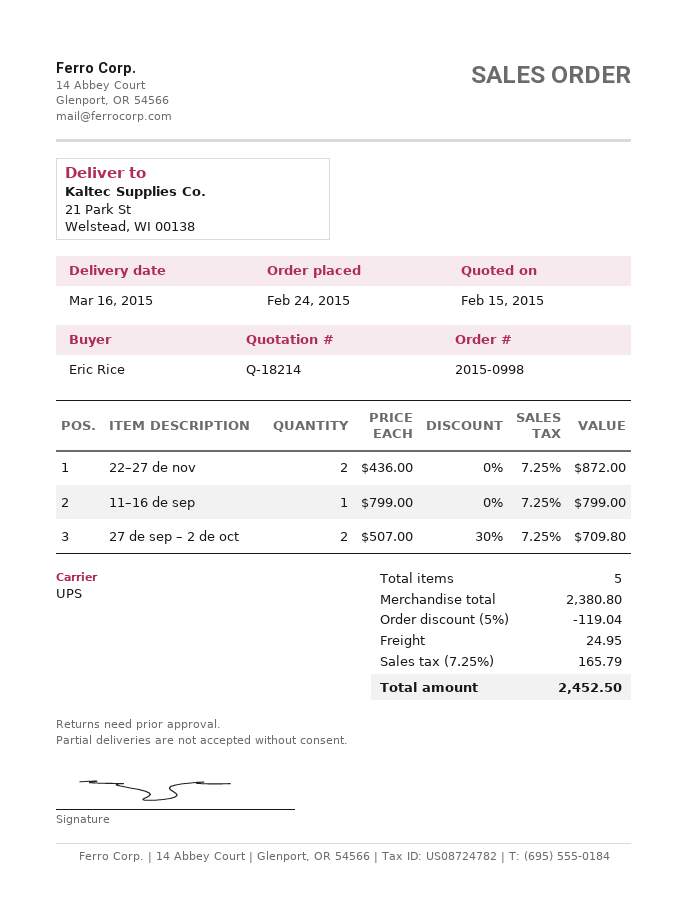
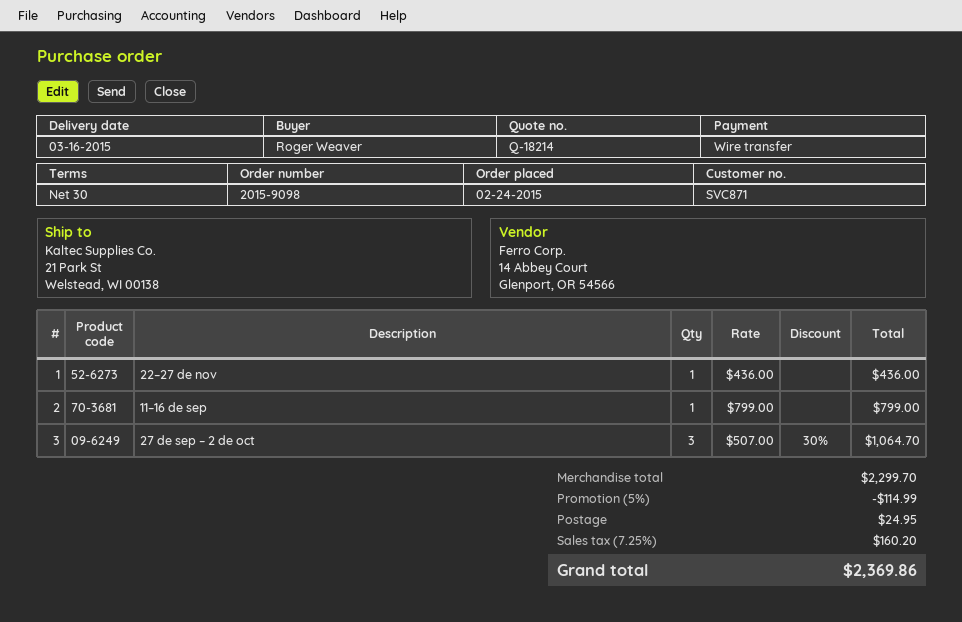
order number: 2015-0998 -> 2015-9098
ordered by: Eric Rice -> Roger Weaver
22–27 de nov: 2 x 436.00 = 872.00 -> 1 x 436.00 = 436.00
27 de sep – 2 de oct: 2 x 507.00 - 30% = 709.80 -> 3 x 507.00 - 30% = 1064.70
subtotal: 2380.80 -> 2299.70
discount: 5% = 119.04 -> 5% = 114.99
tax: 7.25% = 165.79 -> 7.25% = 160.20
total: 2452.50 -> 2369.86

